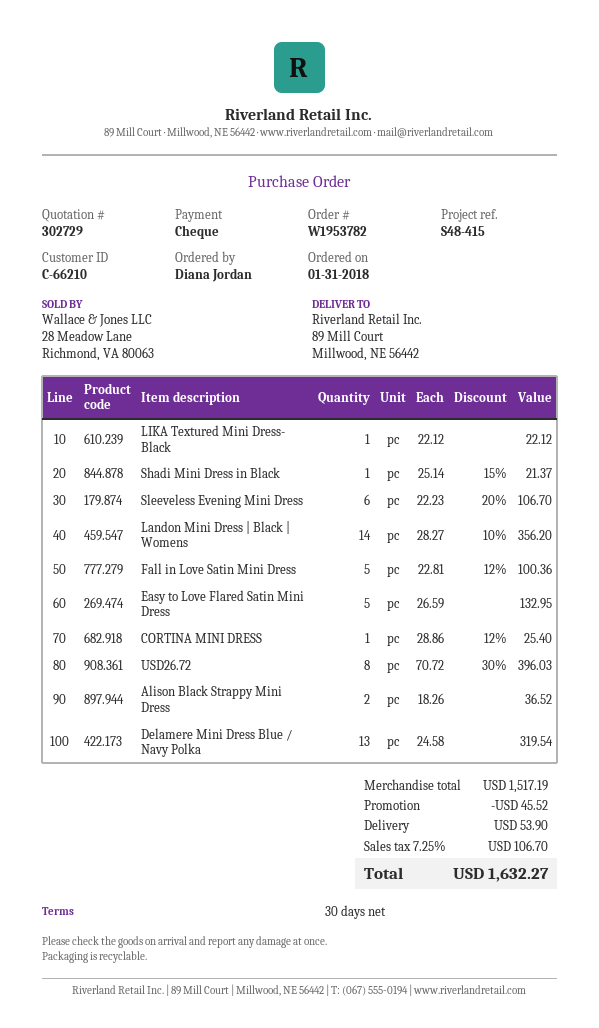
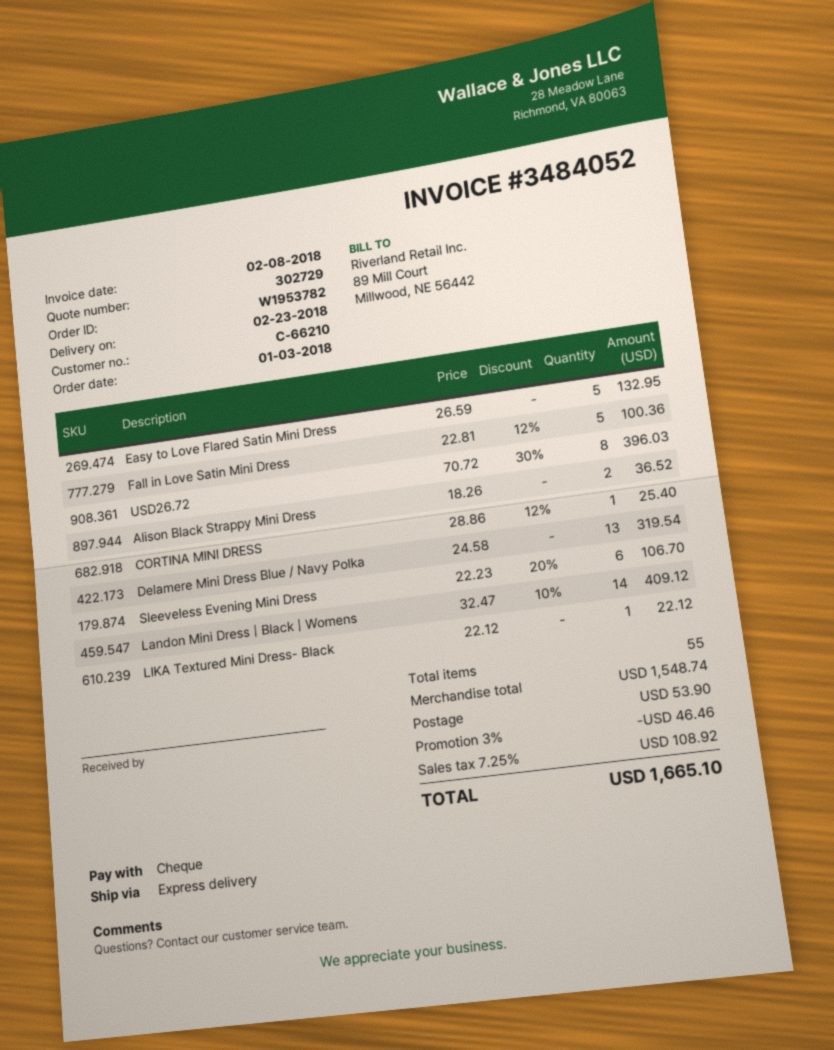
order date: 2018-01-31 -> 2018-01-03
Shadi Mini Dress in Black: 1 x 25.14 - 15% = 21.37 -> none
Landon Mini Dress | Black | Womens: 14 x 28.27 - 10% = 356.20 -> 14 x 32.47 - 10% = 409.12
subtotal: 1517.19 -> 1548.74
discount: 45.52 -> 46.46
tax: 7.25% = 106.70 -> 7.25% = 108.92
total: 1632.27 -> 1665.10

